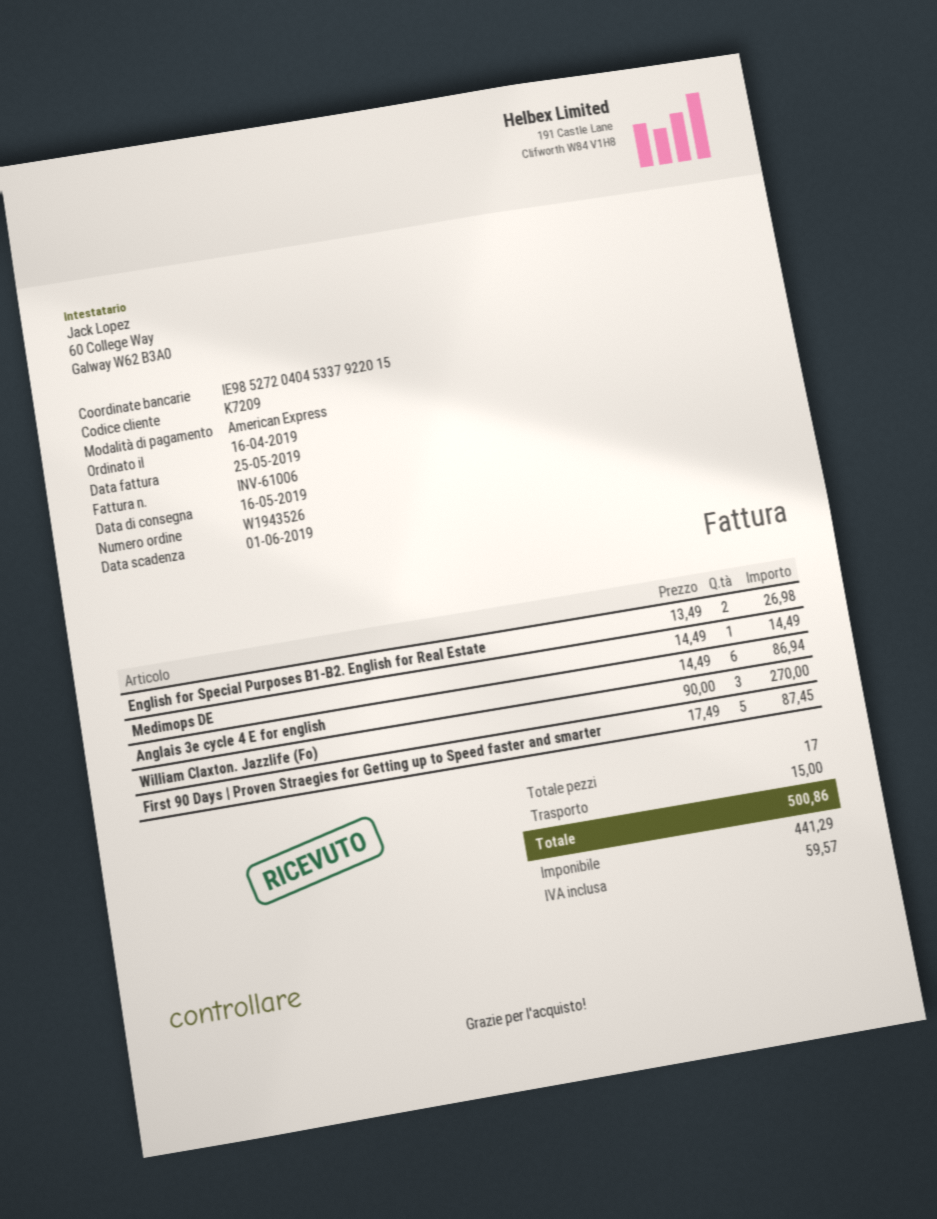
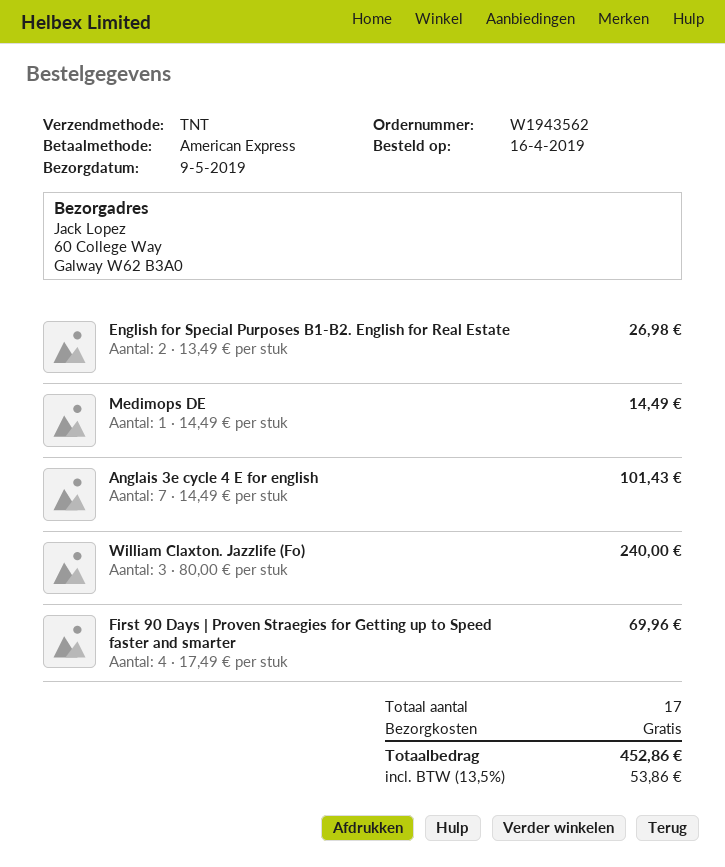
order number: W1943526 -> W1943562
delivery date: 2019-05-16 -> 2019-05-09
Anglais 3e cycle 4 E for english: 6 x 14.49 = 86.94 -> 7 x 14.49 = 101.43
William Claxton. Jazzlife (Fo): 3 x 90.00 = 270.00 -> 3 x 80.00 = 240.00
First 90 Days | Proven Straegies for Getting up to Speed faster and smarter: 5 x 17.49 = 87.45 -> 4 x 17.49 = 69.96
shipping: 15.00 -> 0.00
tax: 59.57 -> 53.86
total: 500.86 -> 452.86

